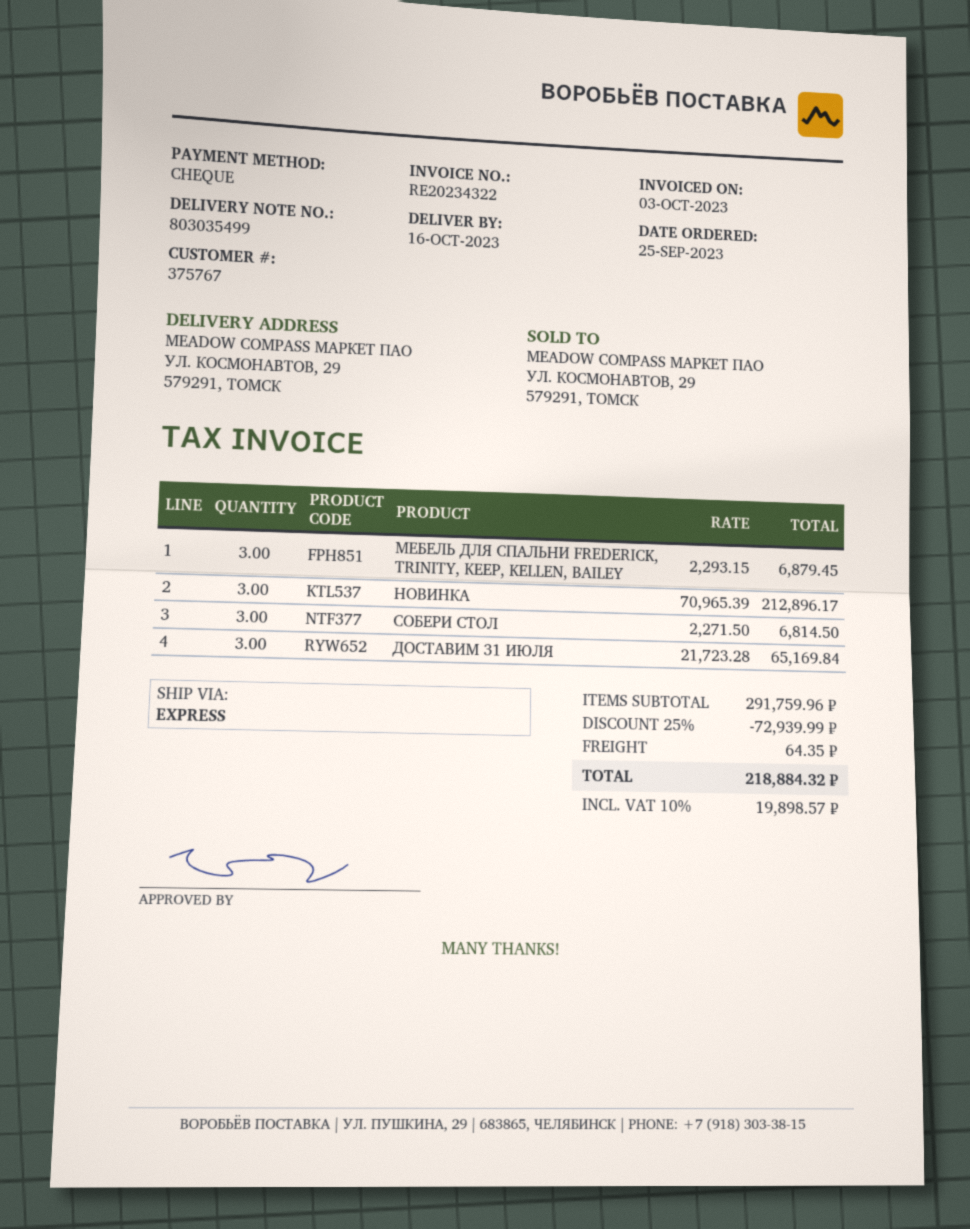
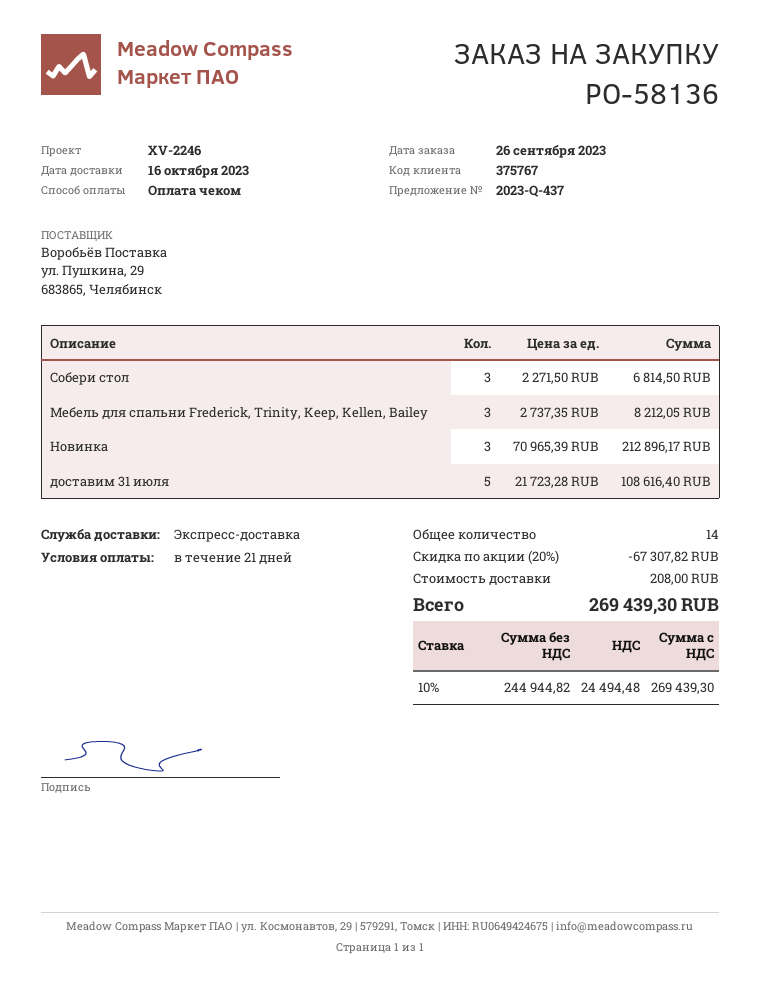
order date: 2023-09-25 -> 2023-09-26
МЕБЕЛЬ ДЛЯ СПАЛЬНИ FREDERICK, TRINITY, KEEP, KELLEN, BAILEY: 3 x 2293.15 = 6879.45 -> 3 x 2737.35 = 8212.05
ДОСТАВИМ 31 ИЮЛЯ: 3 x 21723.28 = 65169.84 -> 5 x 21723.28 = 108616.40
discount: 25% = 72939.99 -> 20% = 67307.82
shipping: 64.35 -> 208.00
tax: 10% = 19898.57 -> 10% = 24494.48
total: 218884.32 -> 269439.30

